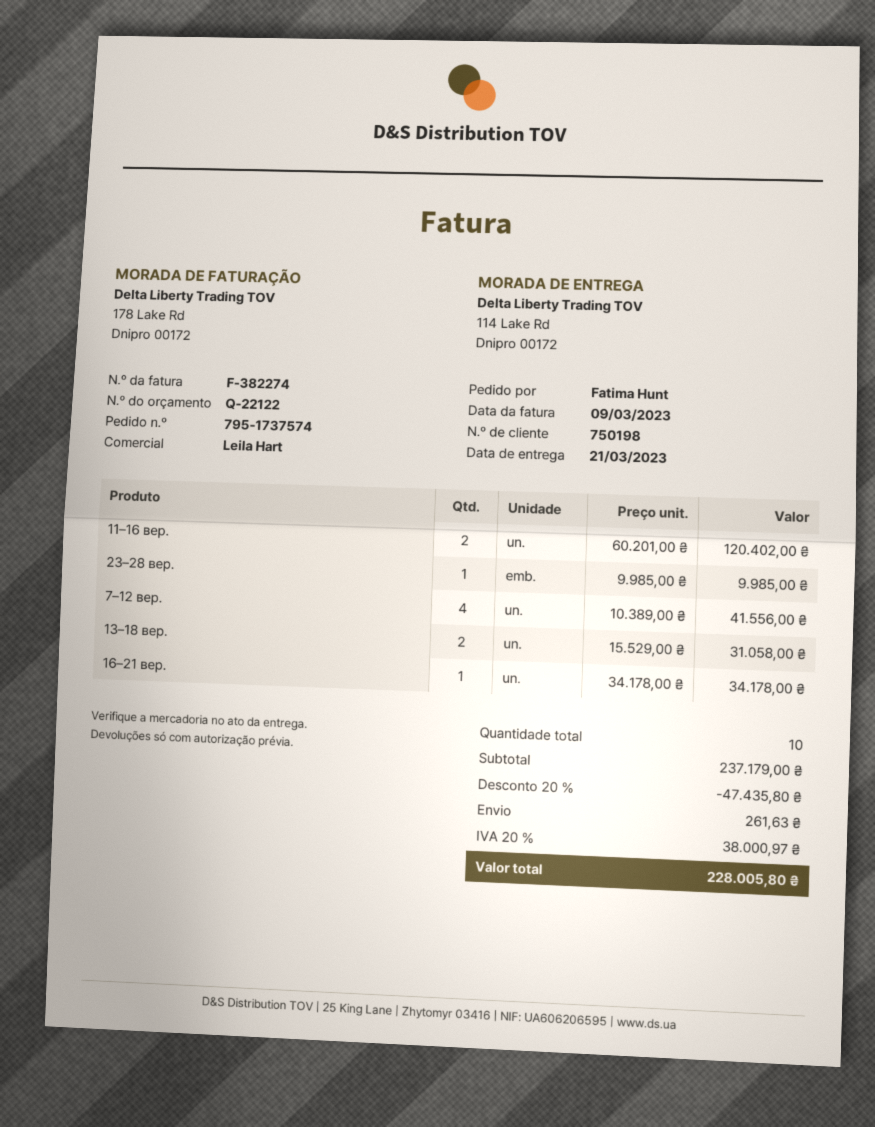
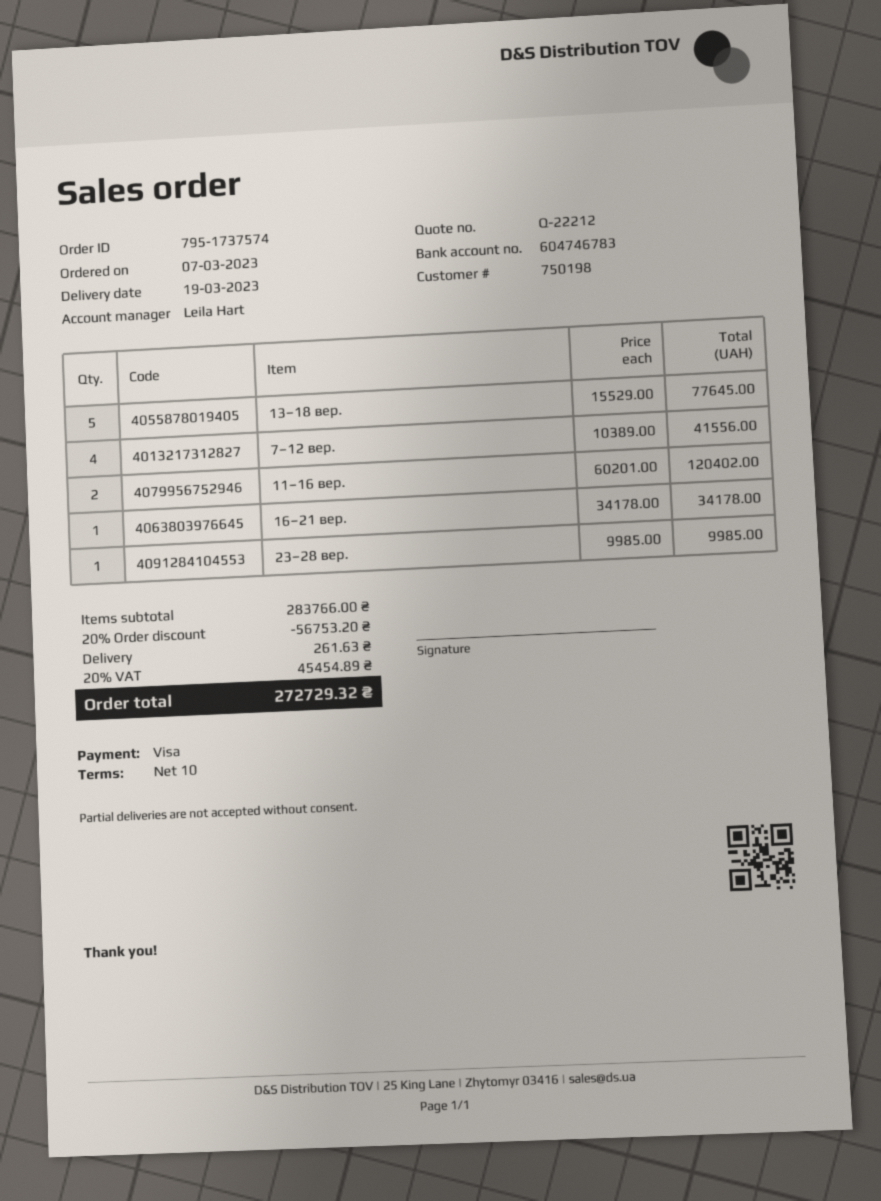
quote number: Q-22122 -> Q-22212
delivery date: 2023-03-21 -> 2023-03-19
13–18 вер.: 2 x 15529.00 = 31058.00 -> 5 x 15529.00 = 77645.00
subtotal: 237179.00 -> 283766.00
discount: 20% = 47435.80 -> 20% = 56753.20
tax: 20% = 38000.97 -> 20% = 45454.89
total: 228005.80 -> 272729.32

